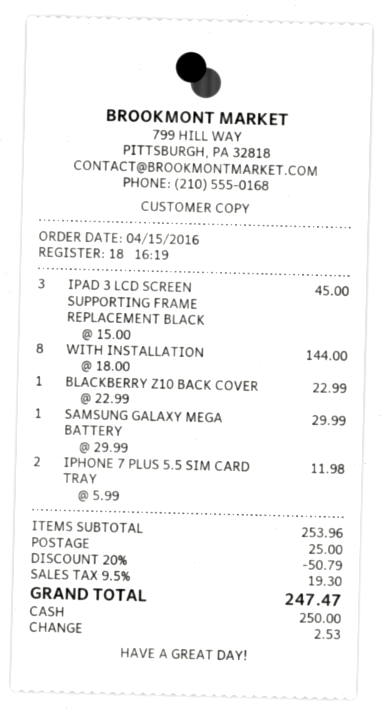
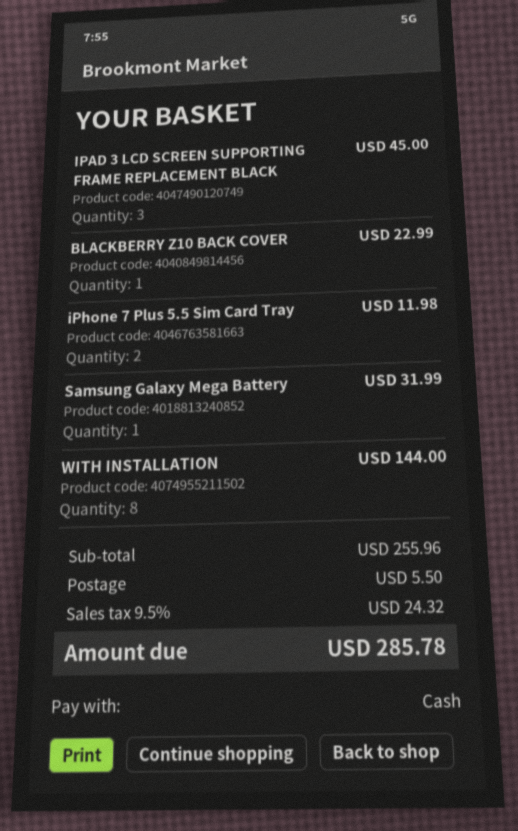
SAMSUNG GALAXY MEGA BATTERY: 1 for 29.99 -> 1 for 31.99
subtotal: 253.96 -> 255.96
discount: 20% = 50.79 -> none
shipping: 25.00 -> 5.50
tax: 9.5% = 19.30 -> 9.5% = 24.32
total: 247.47 -> 285.78

